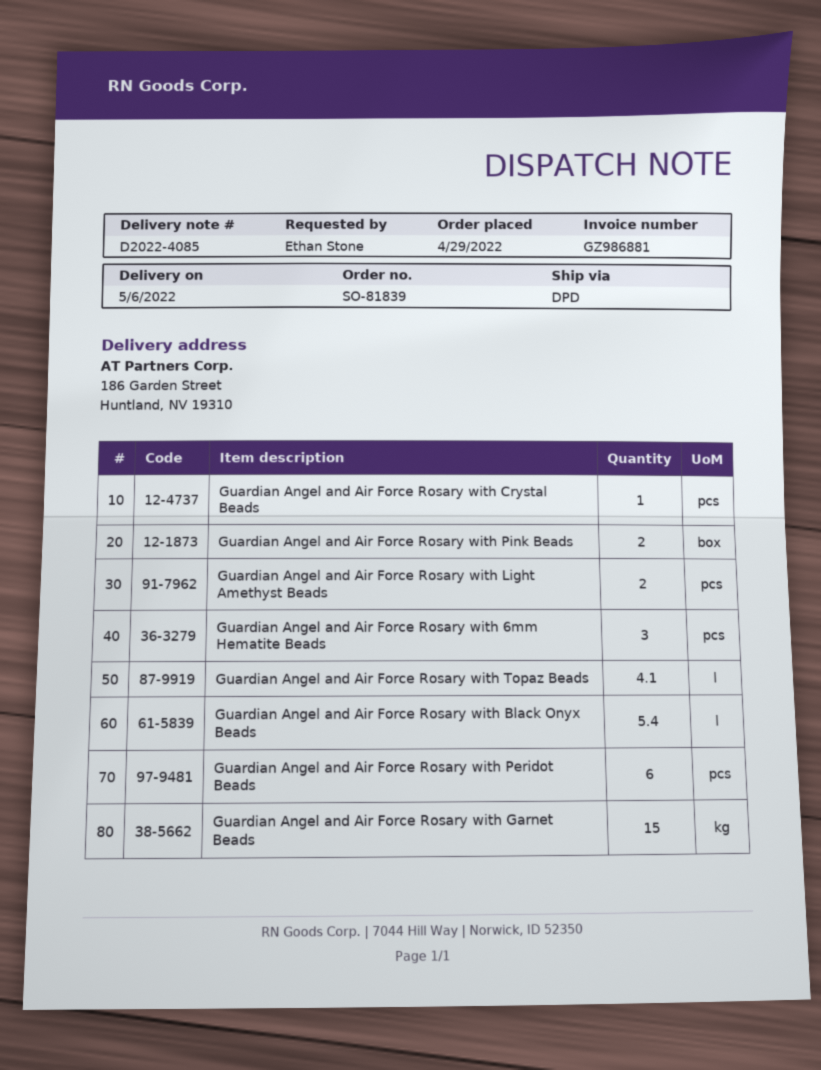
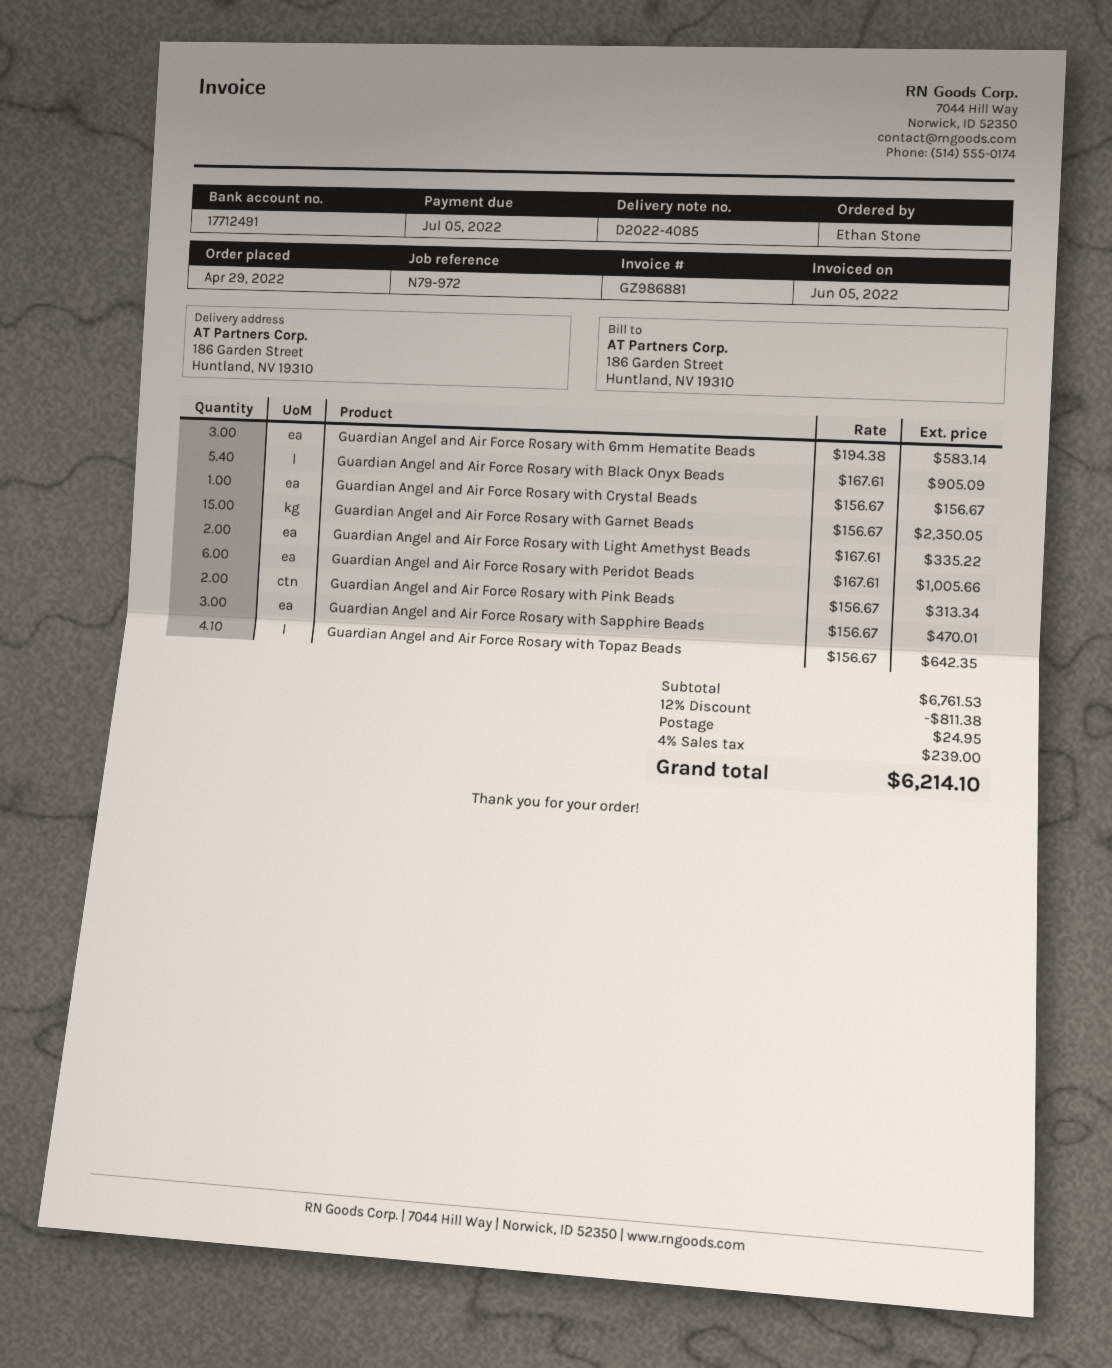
Guardian Angel and Air Force Rosary with Sapphire Beads: none -> 3

